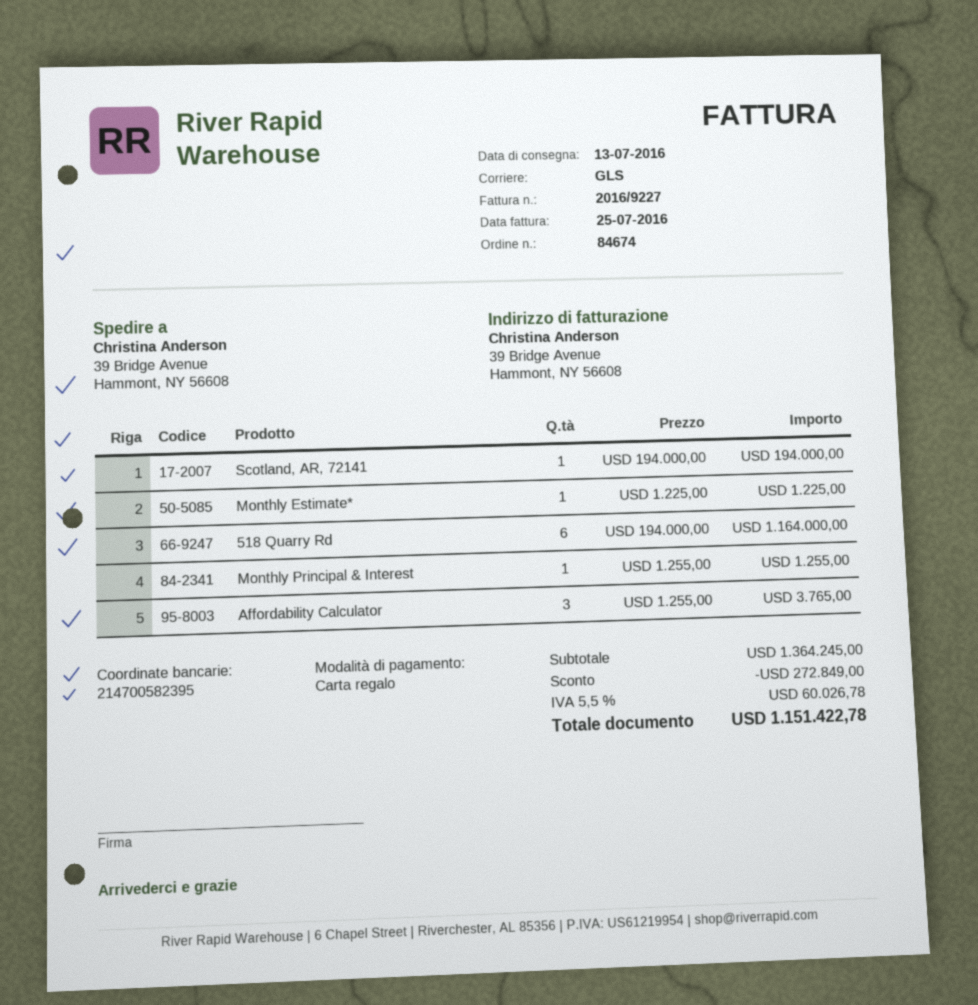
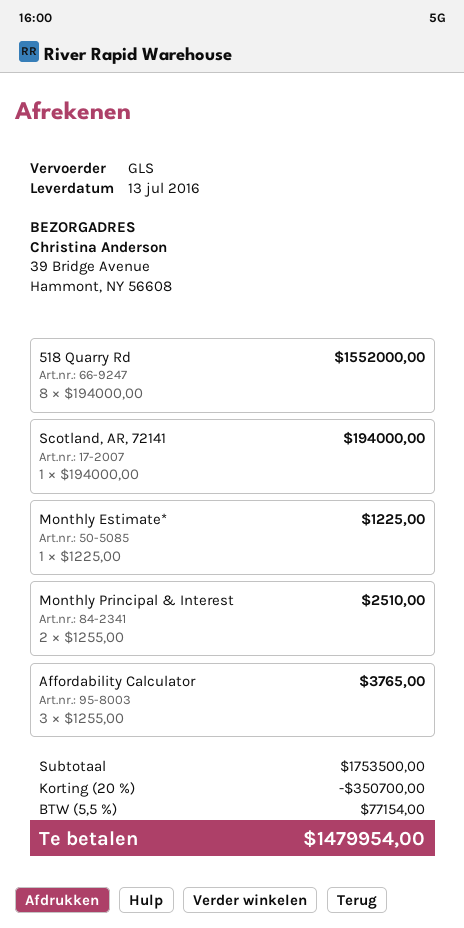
518 Quarry Rd: 6 x 194000.00 = 1164000.00 -> 8 x 194000.00 = 1552000.00
Monthly Principal & Interest: 1 x 1255.00 = 1255.00 -> 2 x 1255.00 = 2510.00
subtotal: 1364245.00 -> 1753500.00
discount: 272849.00 -> 350700.00
tax: 5.5% = 60026.78 -> 5.5% = 77154.00
total: 1151422.78 -> 1479954.00

